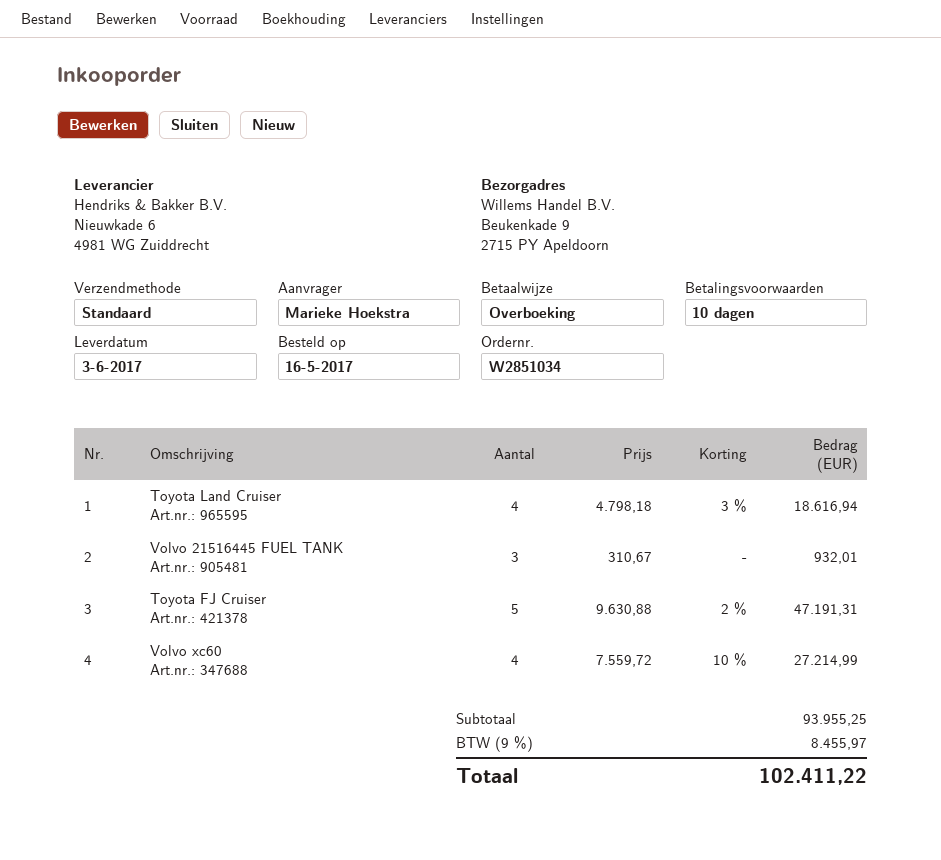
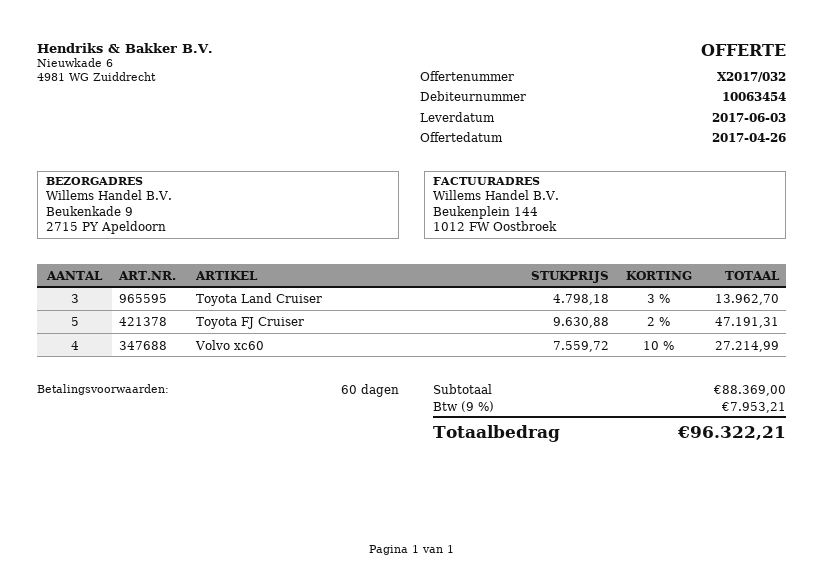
payment terms: 10 days -> 60 days
Toyota Land Cruiser: 4 x 4798.18 - 3% = 18616.94 -> 3 x 4798.18 - 3% = 13962.70
Volvo 21516445 FUEL TANK: 3 x 310.67 = 932.01 -> none
subtotal: 93955.25 -> 88369.00
tax: 9% = 8455.97 -> 9% = 7953.21
total: 102411.22 -> 96322.21

